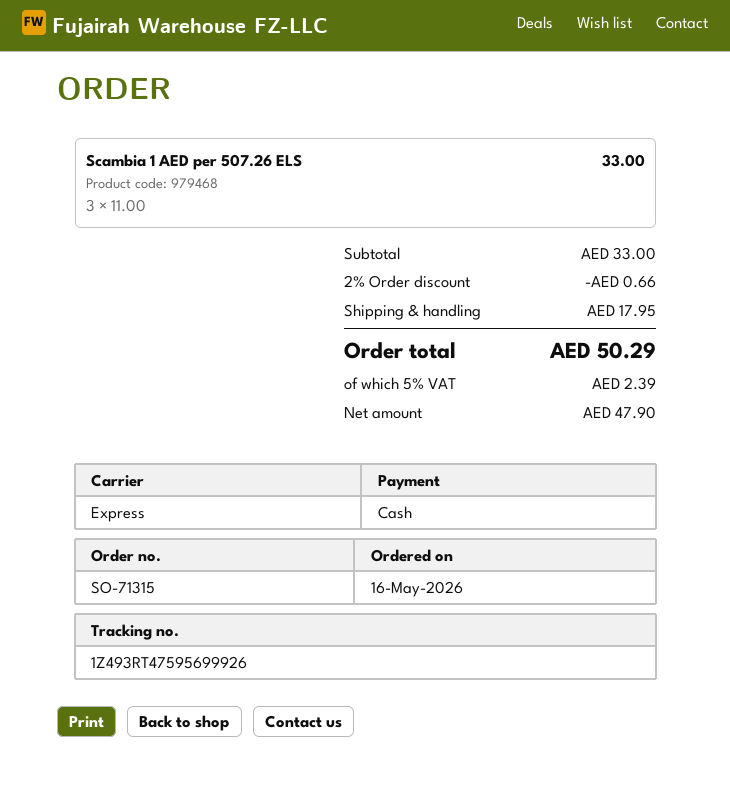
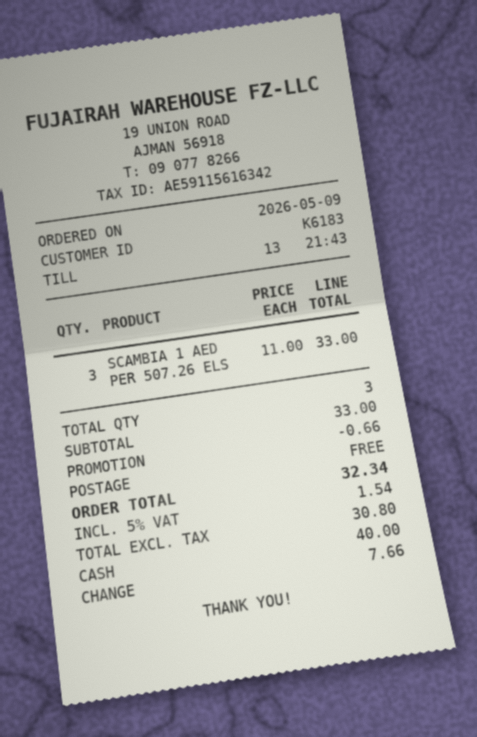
order date: 2026-05-16 -> 2026-05-09
shipping: 17.95 -> 0.00
net: 47.90 -> 30.80
tax: 5% = 2.39 -> 5% = 1.54
total: 50.29 -> 32.34

